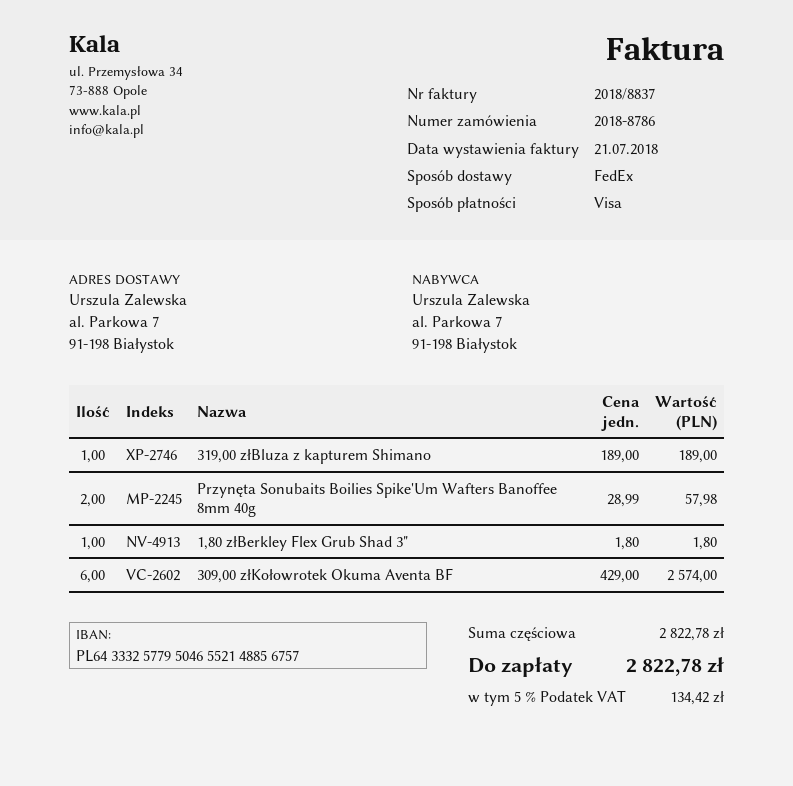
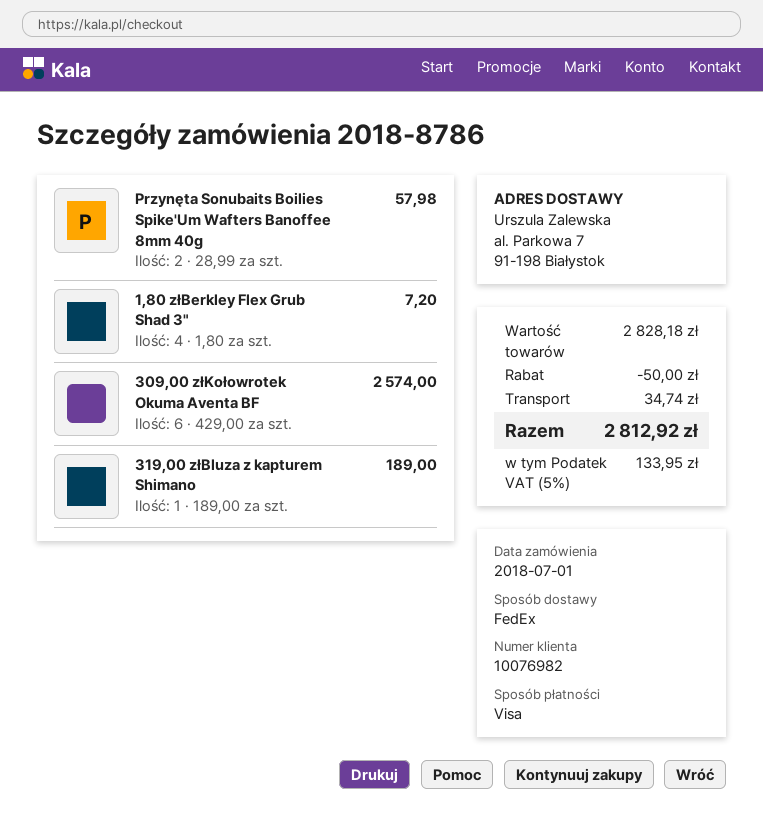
1,80 złBerkley Flex Grub Shad 3": 1 x 1.80 = 1.80 -> 4 x 1.80 = 7.20
subtotal: 2822.78 -> 2828.18
discount: none -> 50.00
shipping: none -> 34.74
tax: 5% = 134.42 -> 5% = 133.95
total: 2822.78 -> 2812.92

